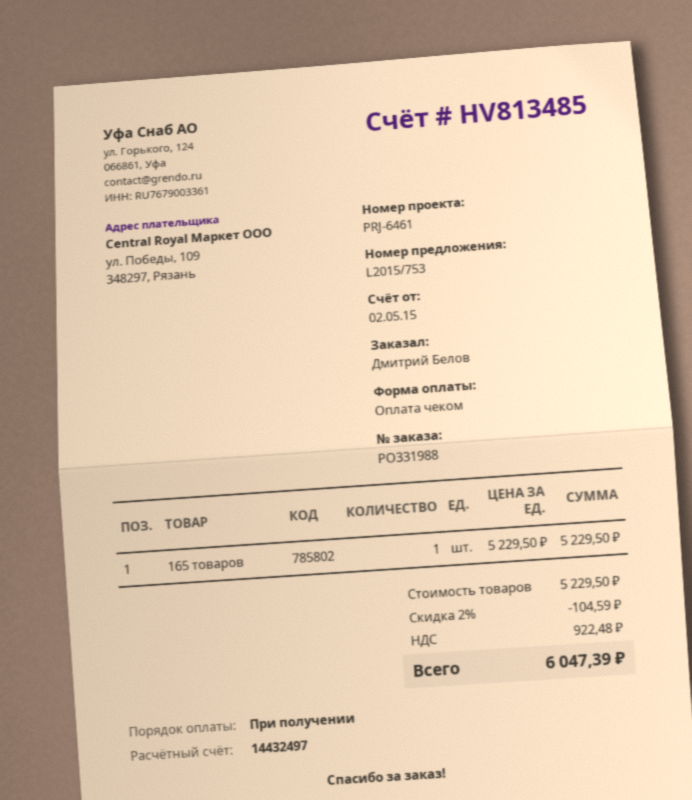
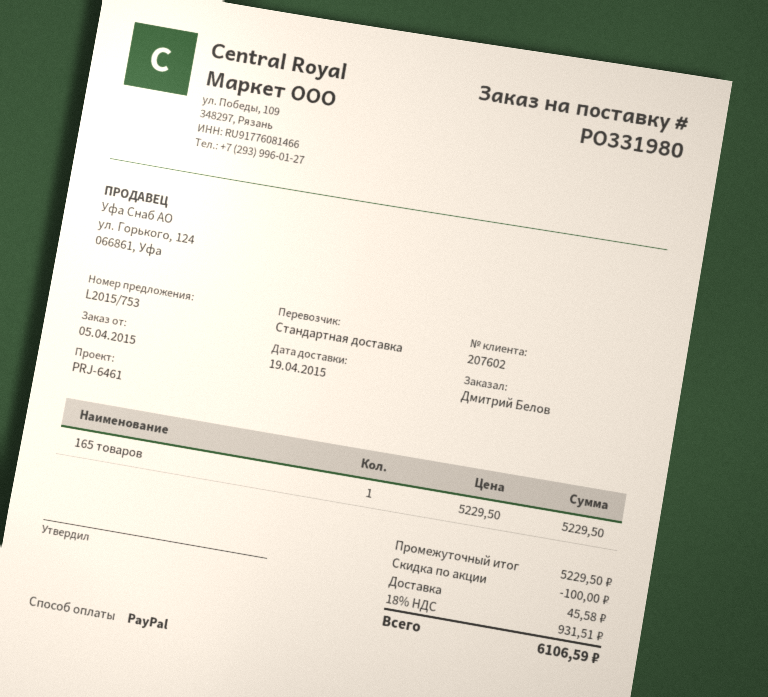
order number: PO331988 -> PO331980
payment method: cheque -> PayPal
discount: 104.59 -> 100.00
shipping: none -> 45.58
tax: 922.48 -> 931.51
total: 6047.39 -> 6106.59

